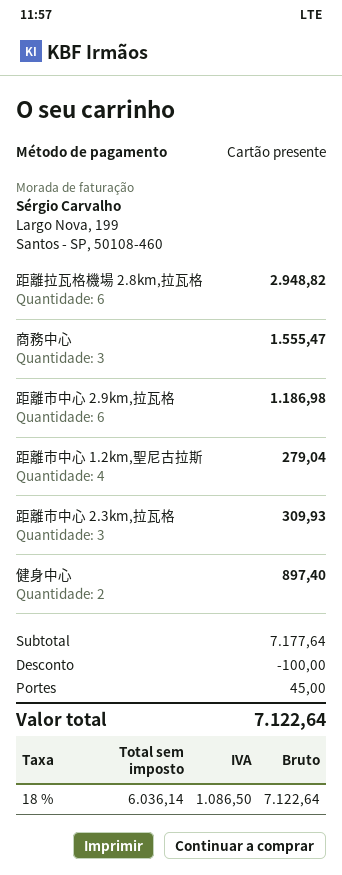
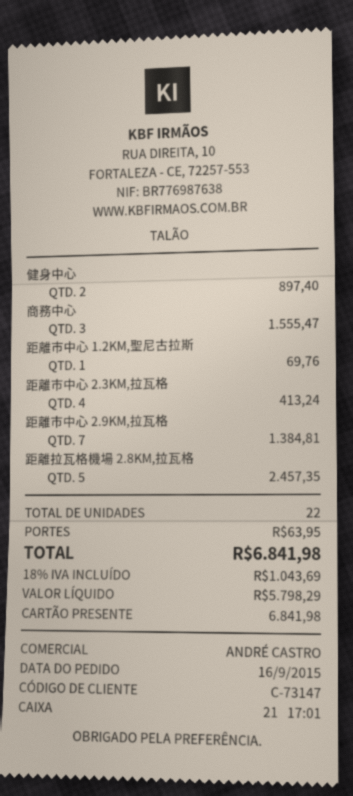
距離拉瓦格機場 2.8km,拉瓦格: 6 for 2948.82 -> 5 for 2457.35
距離市中心 2.9km,拉瓦格: 6 for 1186.98 -> 7 for 1384.81
距離市中心 1.2km,聖尼古拉斯: 4 for 279.04 -> 1 for 69.76
距離市中心 2.3km,拉瓦格: 3 for 309.93 -> 4 for 413.24
discount: 100.00 -> none
shipping: 45.00 -> 63.95
net: 6036.14 -> 5798.29
tax: 18% = 1086.50 -> 18% = 1043.69
total: 7122.64 -> 6841.98

